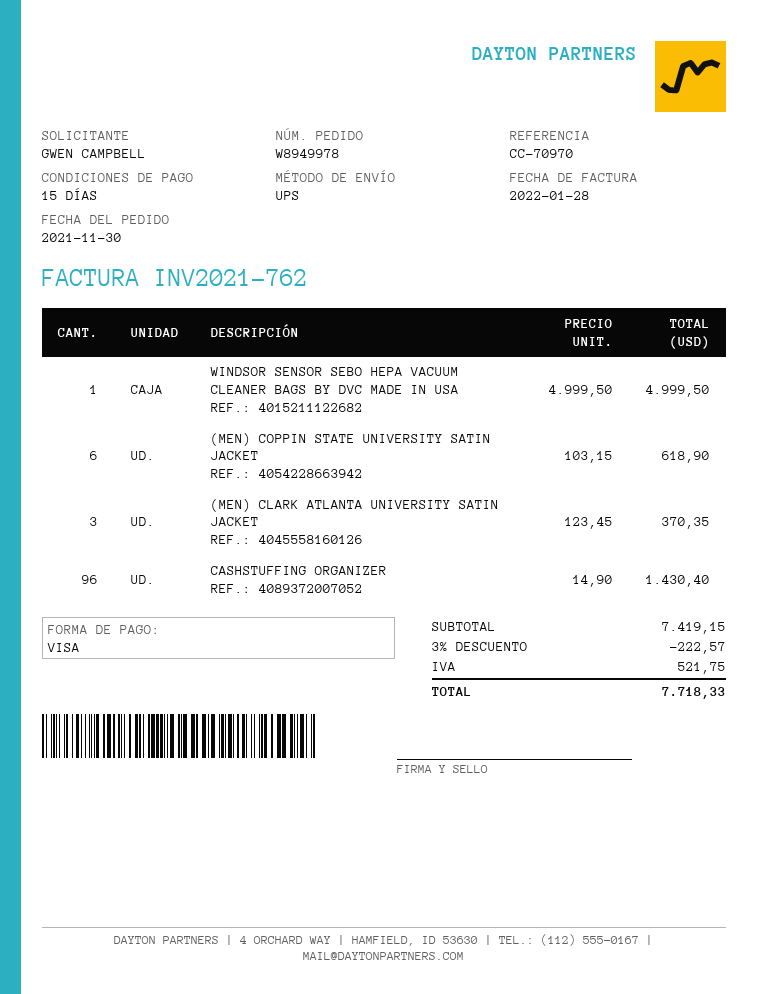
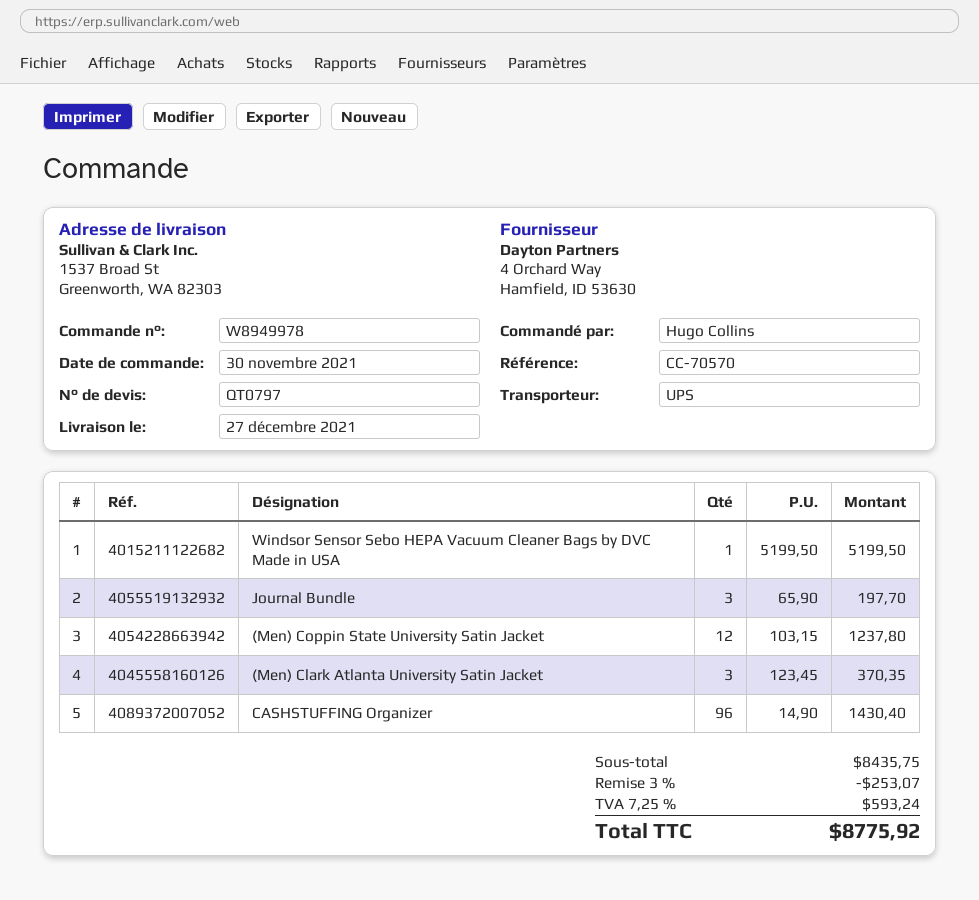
reference: CC-70970 -> CC-70570
ordered by: GWEN CAMPBELL -> Hugo Collins
WINDSOR SENSOR SEBO HEPA VACUUM CLEANER BAGS BY DVC MADE IN USA: 1 x 4999.50 = 4999.50 -> 1 x 5199.50 = 5199.50
(MEN) COPPIN STATE UNIVERSITY SATIN JACKET: 6 x 103.15 = 618.90 -> 12 x 103.15 = 1237.80
Journal Bundle: none -> 3 x 65.90 = 197.70
subtotal: 7419.15 -> 8435.75
discount: 3% = 222.57 -> 3% = 253.07
tax: 521.75 -> 593.24
total: 7718.33 -> 8775.92

